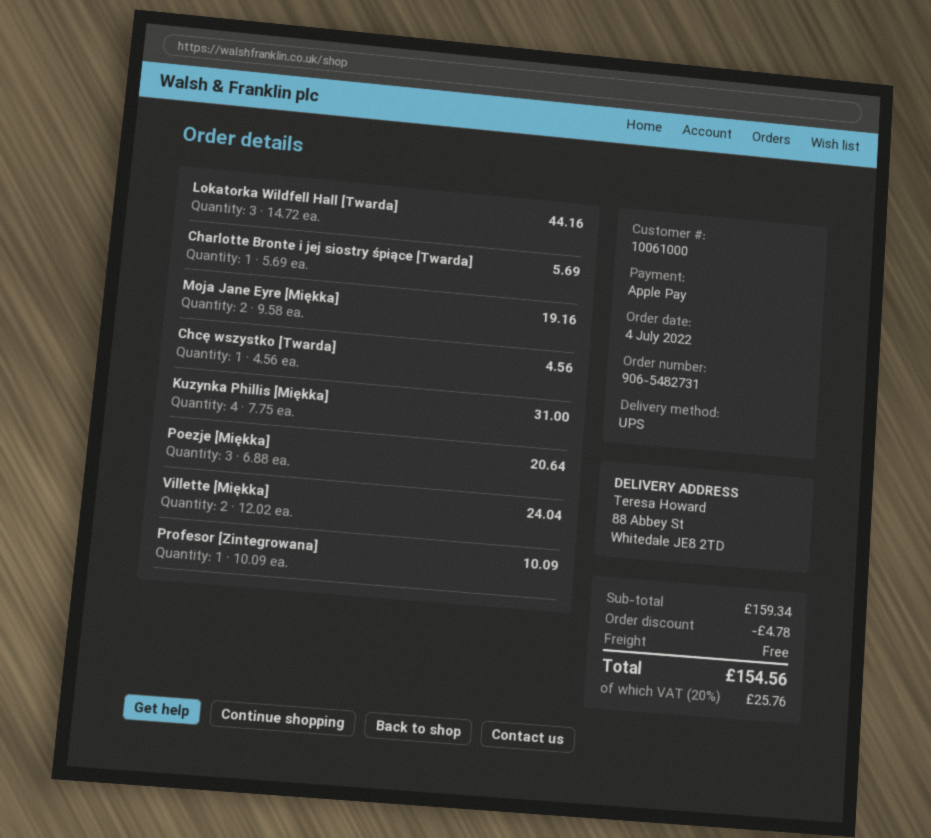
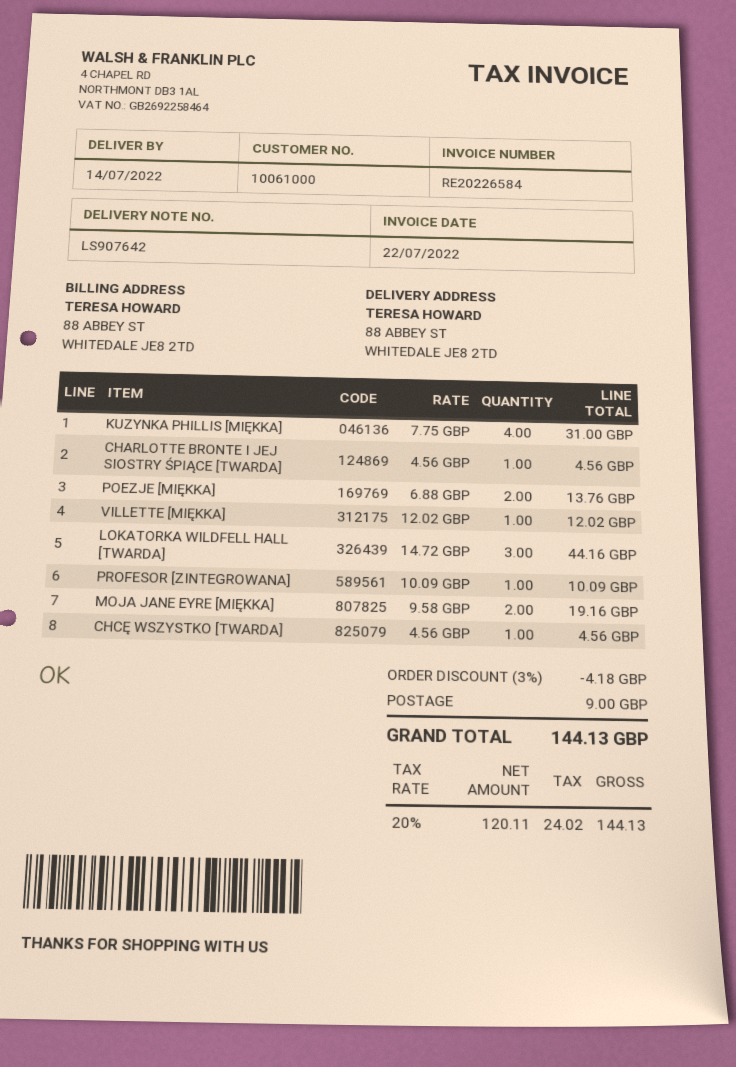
Charlotte Bronte i jej siostry śpiące [Twarda]: 1 x 5.69 = 5.69 -> 1 x 4.56 = 4.56
Poezje [Miękka]: 3 x 6.88 = 20.64 -> 2 x 6.88 = 13.76
Villette [Miękka]: 2 x 12.02 = 24.04 -> 1 x 12.02 = 12.02
discount: 4.78 -> 4.18
shipping: 0.00 -> 9.00
tax: 20% = 25.76 -> 20% = 24.02
total: 154.56 -> 144.13

